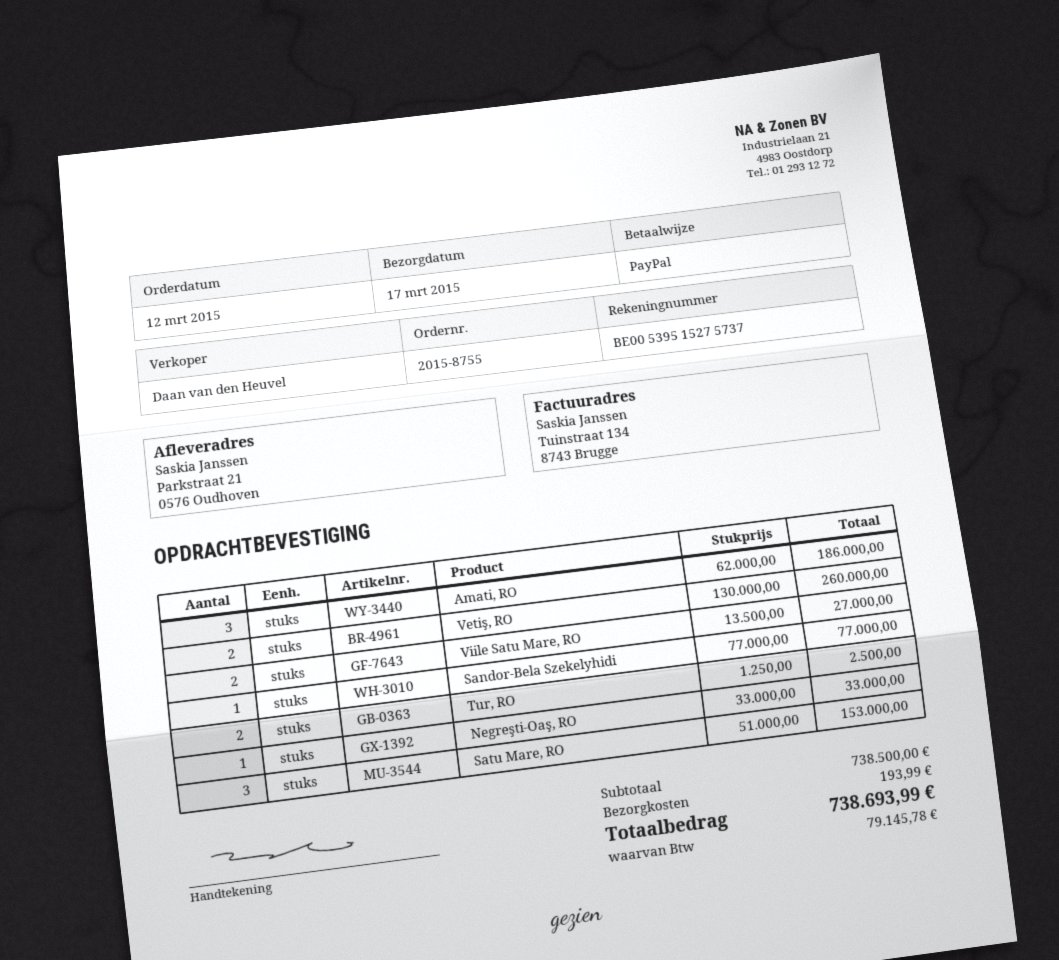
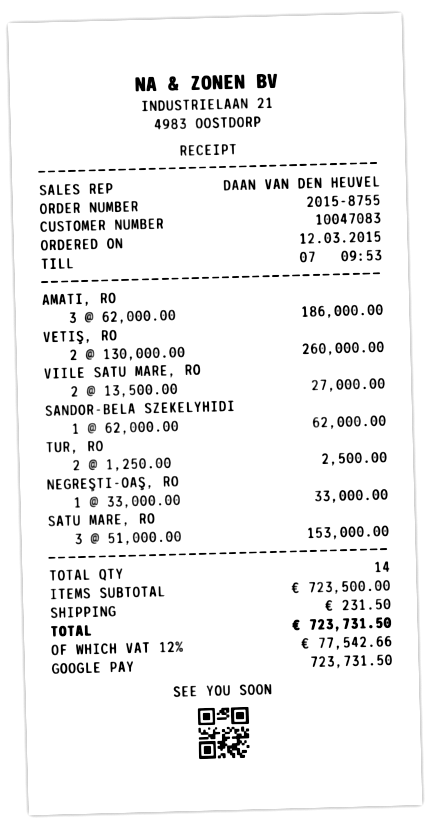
payment method: PayPal -> Google Pay
Sandor-Bela Szekelyhidi: 1 x 77000.00 = 77000.00 -> 1 x 62000.00 = 62000.00
subtotal: 738500.00 -> 723500.00
shipping: 193.99 -> 231.50
tax: 79145.78 -> 77542.66
total: 738693.99 -> 723731.50

